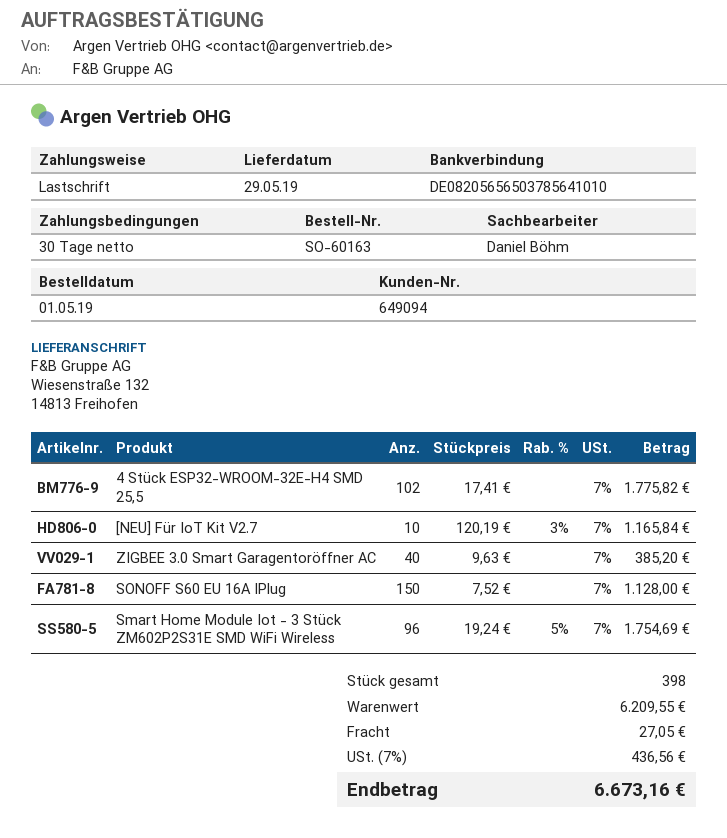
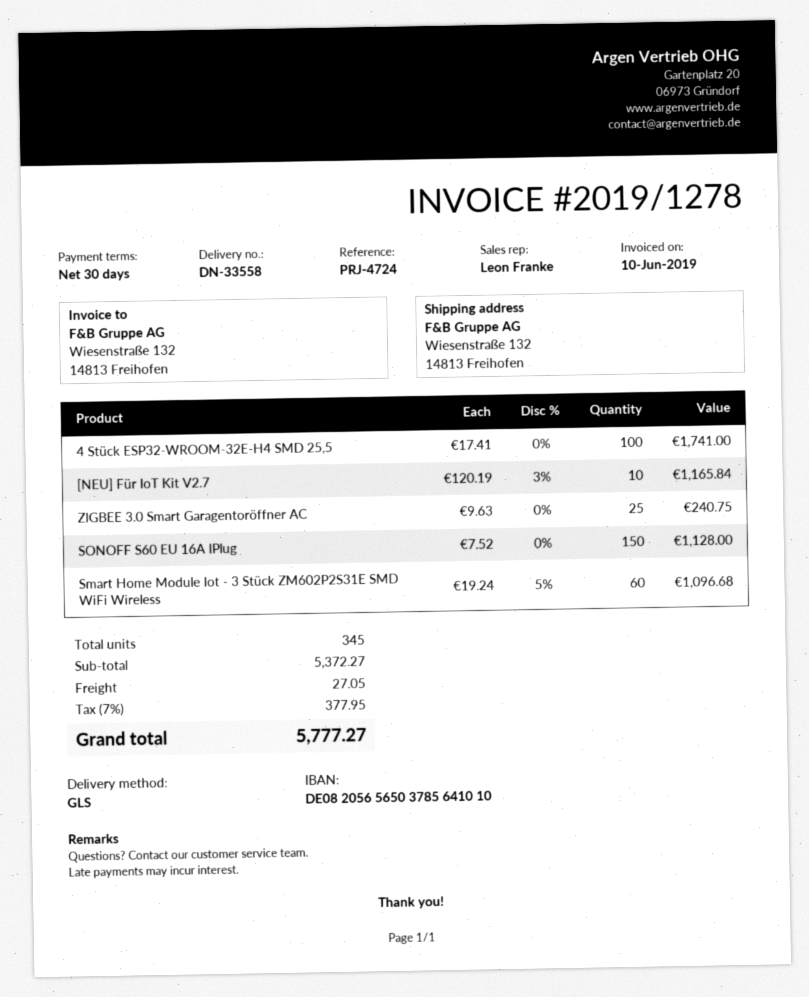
sales rep: Daniel Böhm -> Leon Franke
4 Stück ESP32-WROOM-32E-H4 SMD 25,5: 102 x 17.41 = 1775.82 -> 100 x 17.41 = 1741.00
ZIGBEE 3.0 Smart Garagentoröffner AC: 40 x 9.63 = 385.20 -> 25 x 9.63 = 240.75
Smart Home Module Iot - 3 Stück ZM602P2S31E SMD WiFi Wireless: 96 x 19.24 - 5% = 1754.69 -> 60 x 19.24 - 5% = 1096.68
total quantity: 398 -> 345
subtotal: 6209.55 -> 5372.27
tax: 7% = 436.56 -> 7% = 377.95
total: 6673.16 -> 5777.27

